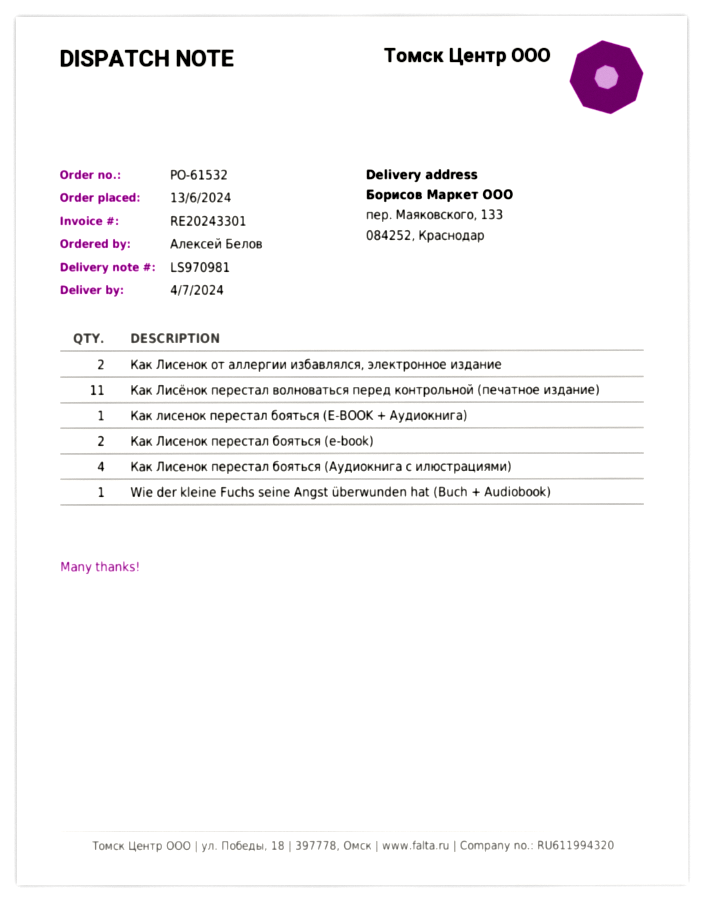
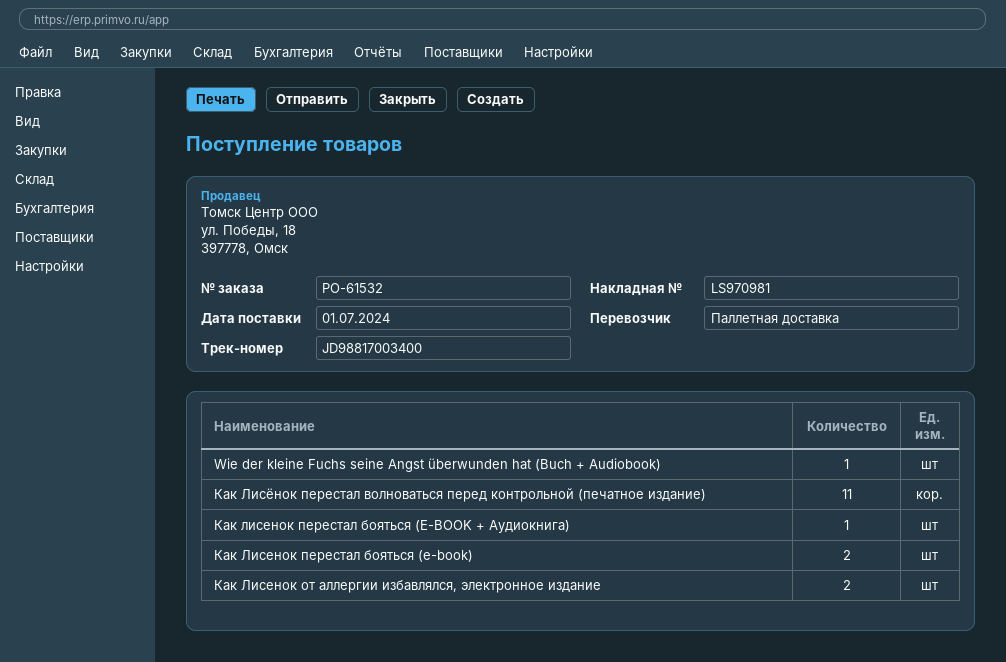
delivery date: 2024-07-04 -> 2024-07-01
Как Лисенок перестал бояться (Аудиокнига с илюстрациями): 4 -> none

